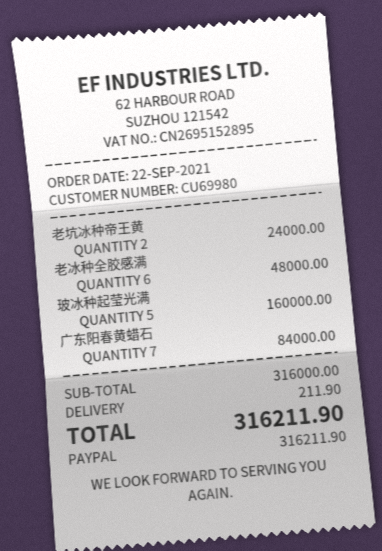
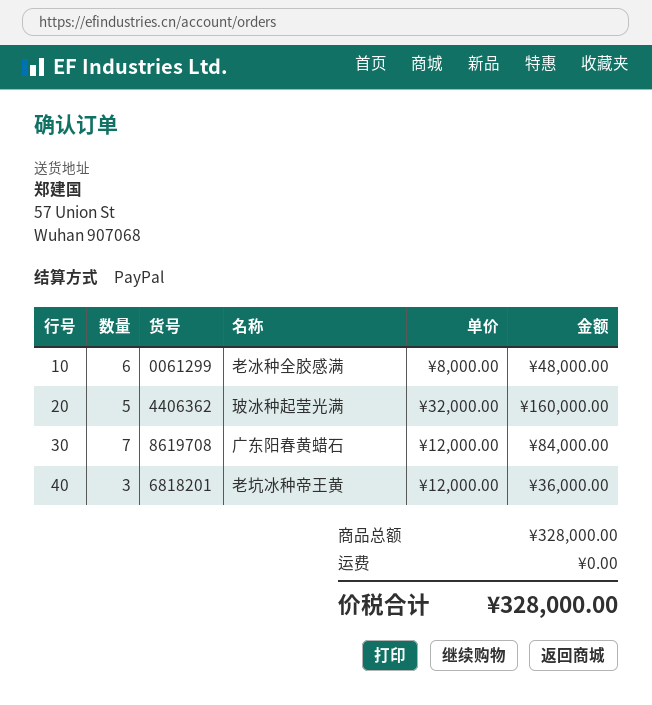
老坑冰种帝王黄: 2 for 24000.00 -> 3 for 36000.00
subtotal: 316000.00 -> 328000.00
shipping: 211.90 -> 0.00
total: 316211.90 -> 328000.00

